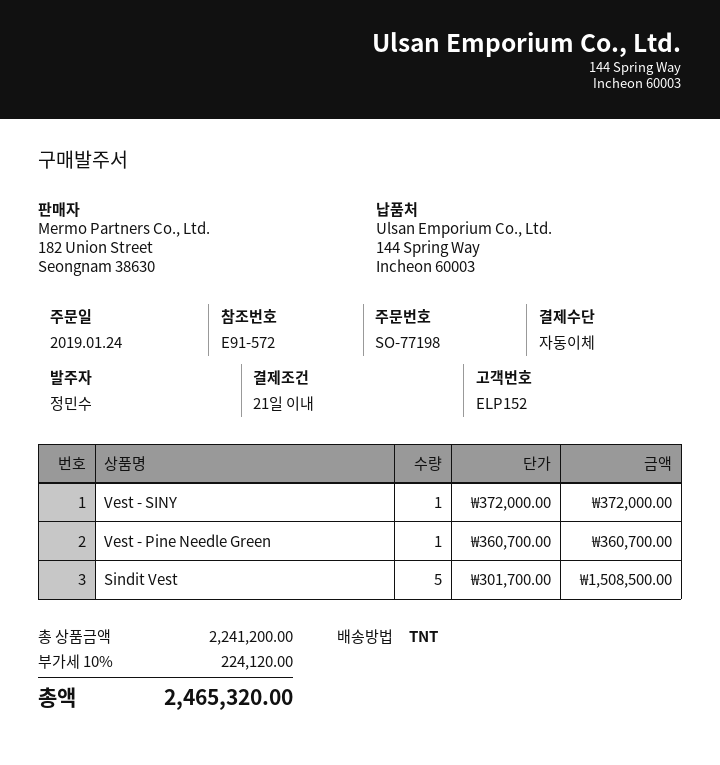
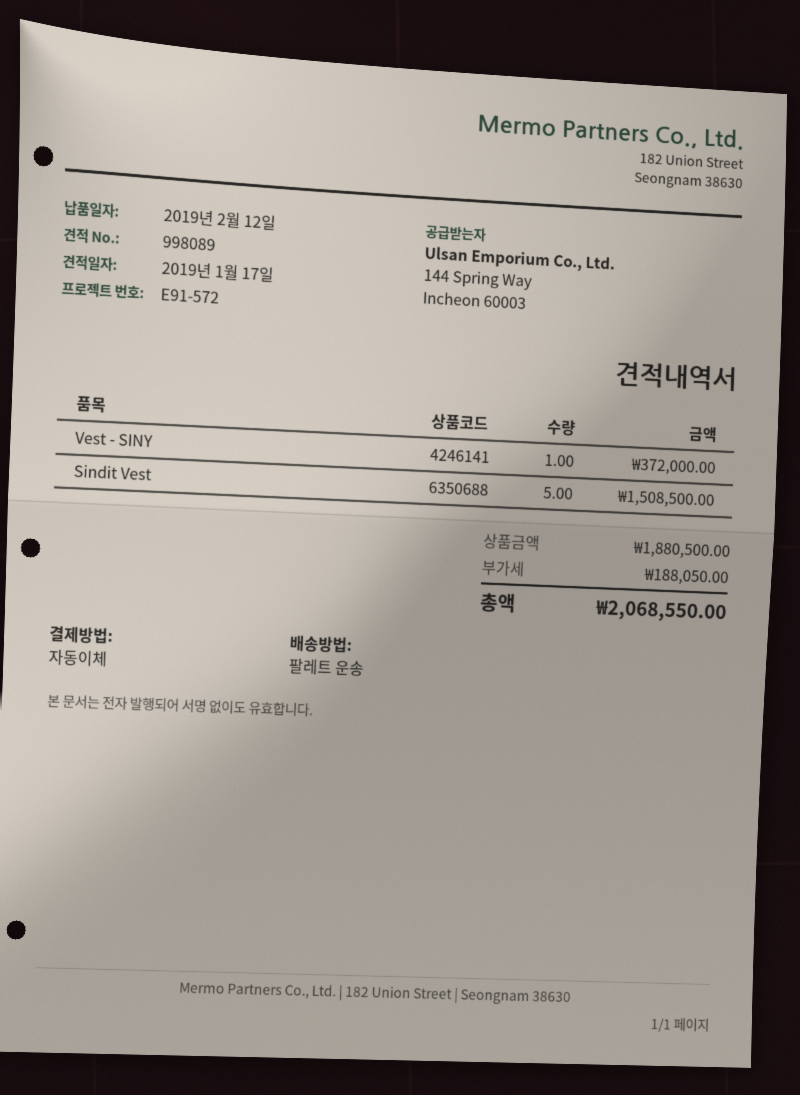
shipping method: TNT -> pallet freight
Vest - Pine Needle Green: 1 for 360700.00 -> none
subtotal: 2241200.00 -> 1880500.00
tax: 224120.00 -> 188050.00
total: 2465320.00 -> 2068550.00

